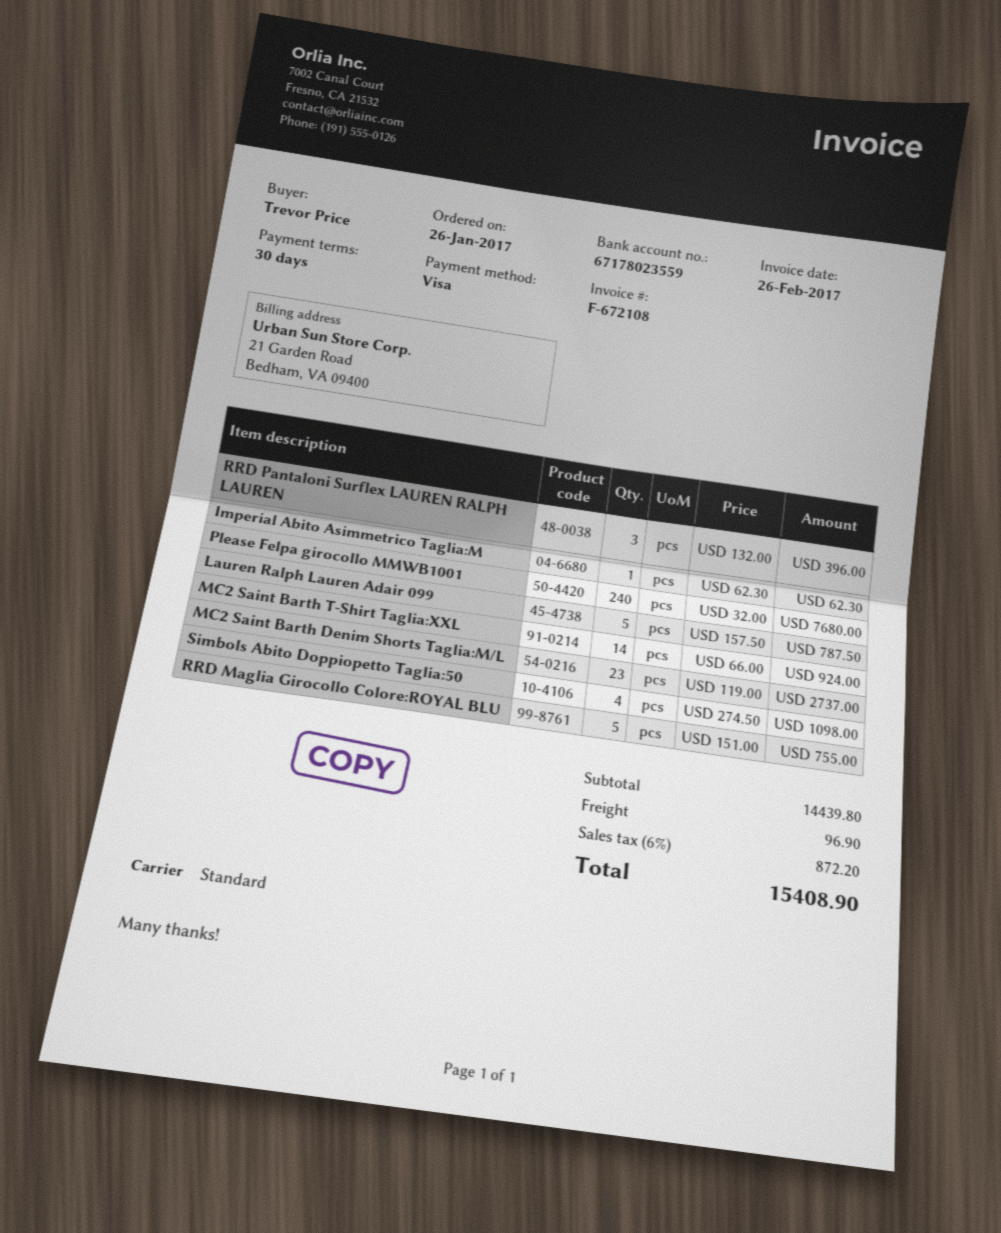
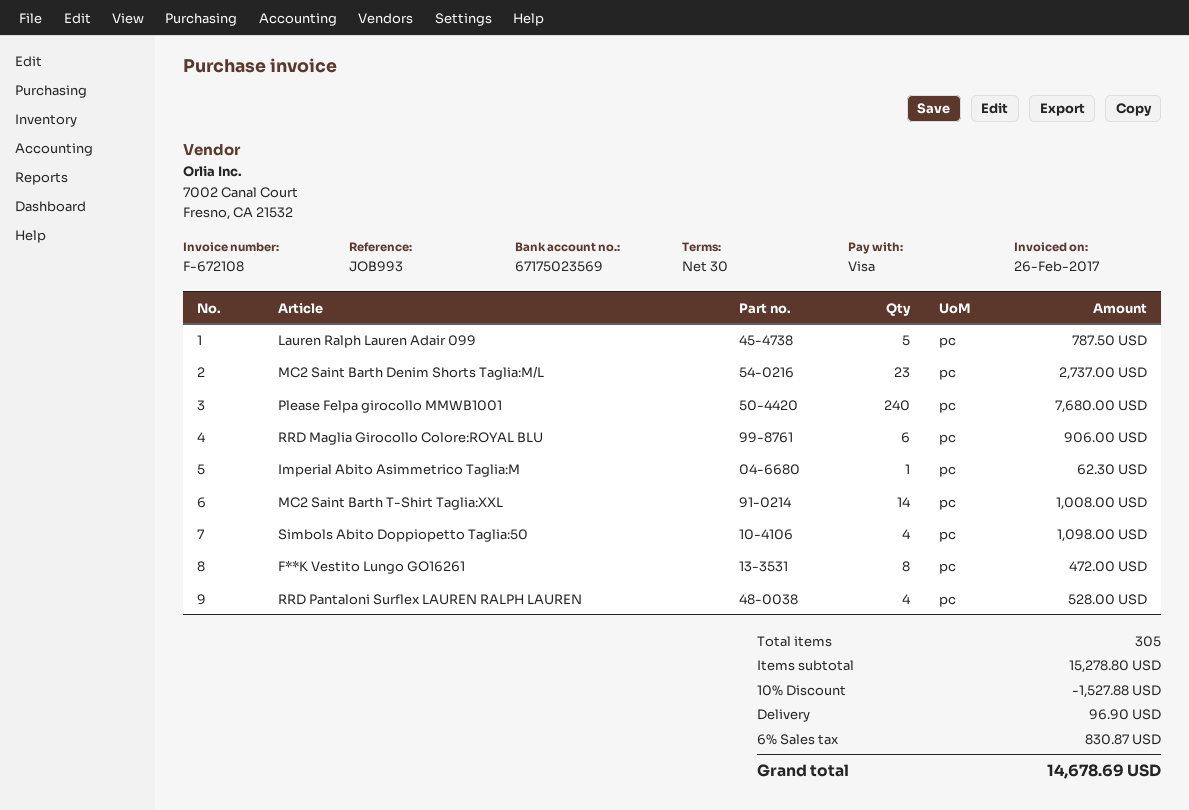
bank account: 67178023559 -> 67175023569
RRD Pantaloni Surflex LAUREN RALPH LAUREN: 3 for 396.00 -> 4 for 528.00
MC2 Saint Barth T-Shirt Taglia:XXL: 14 for 924.00 -> 14 for 1008.00
RRD Maglia Girocollo Colore:ROYAL BLU: 5 for 755.00 -> 6 for 906.00
F**K Vestito Lungo GO16261: none -> 8 for 472.00
subtotal: 14439.80 -> 15278.80
discount: none -> 10% = 1527.88
tax: 6% = 872.20 -> 6% = 830.87
total: 15408.90 -> 14678.69

